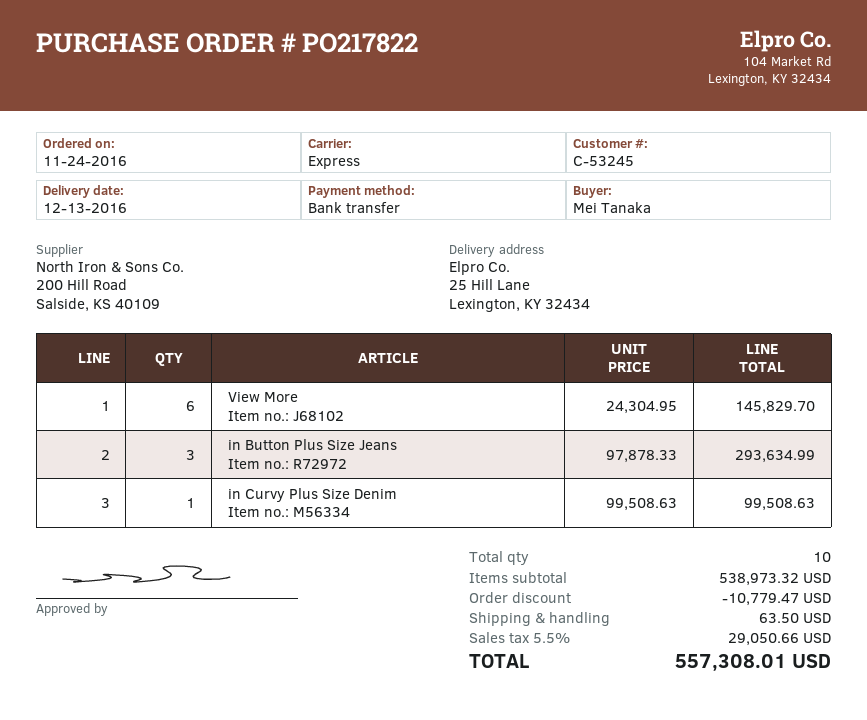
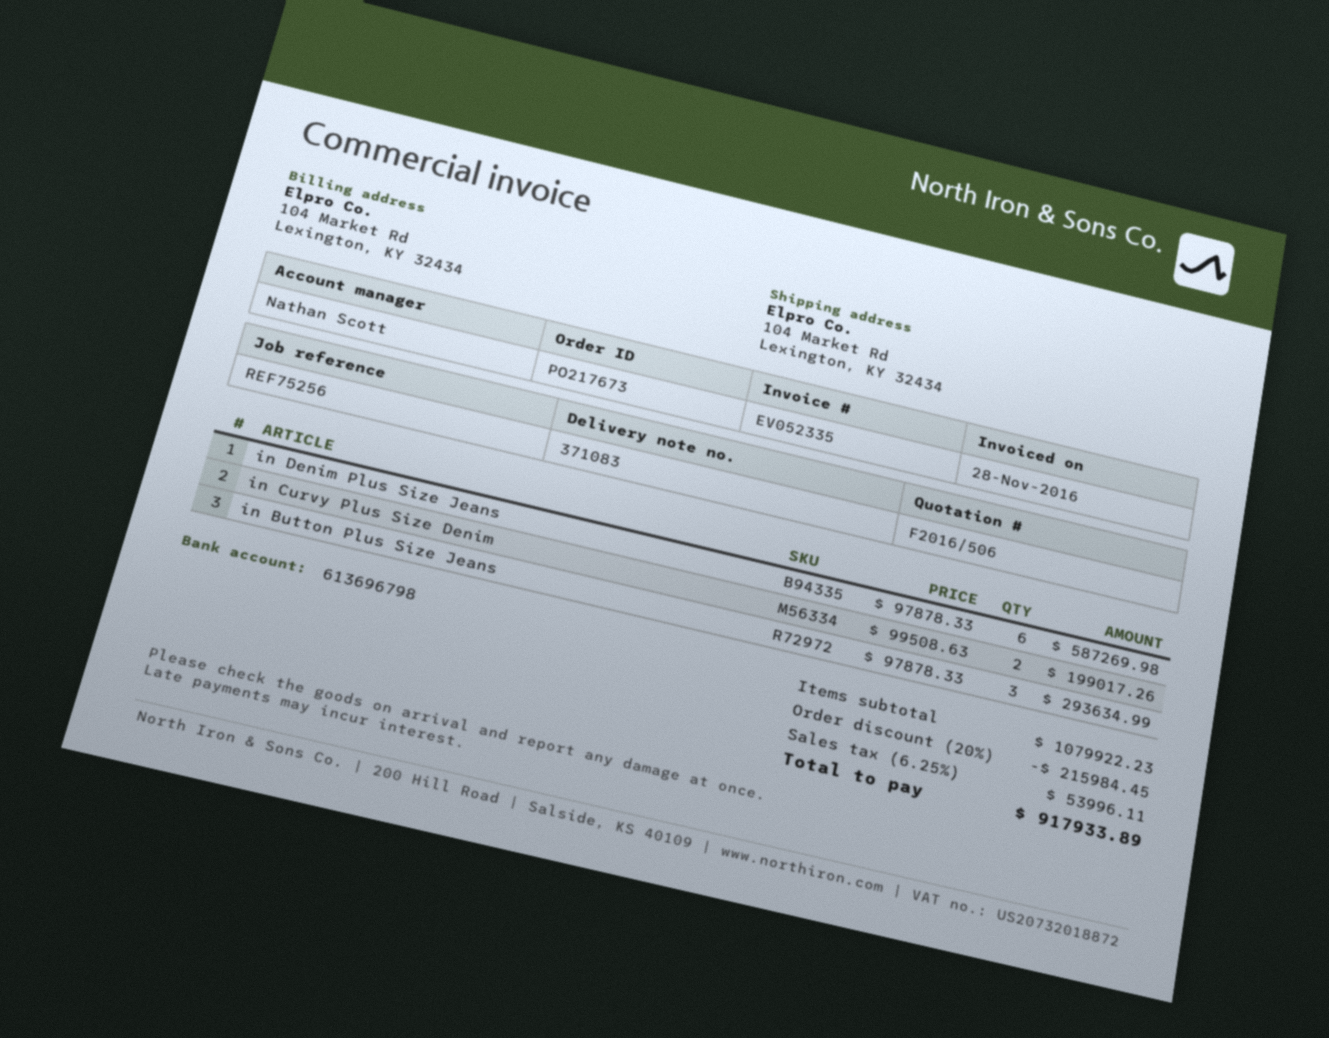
order number: PO217822 -> PO217673
ship to: 25 Hill Lane, Lexington, KY 32434 -> 104 Market Rd, Lexington, KY 32434
View More: 6 x 24304.95 = 145829.70 -> none
in Curvy Plus Size Denim: 1 x 99508.63 = 99508.63 -> 2 x 99508.63 = 199017.26
in Denim Plus Size Jeans: none -> 6 x 97878.33 = 587269.98
subtotal: 538973.32 -> 1079922.23
discount: 10779.47 -> 215984.45
shipping: 63.50 -> none
tax: 5.5% = 29050.66 -> 6.25% = 53996.11
total: 557308.01 -> 917933.89

